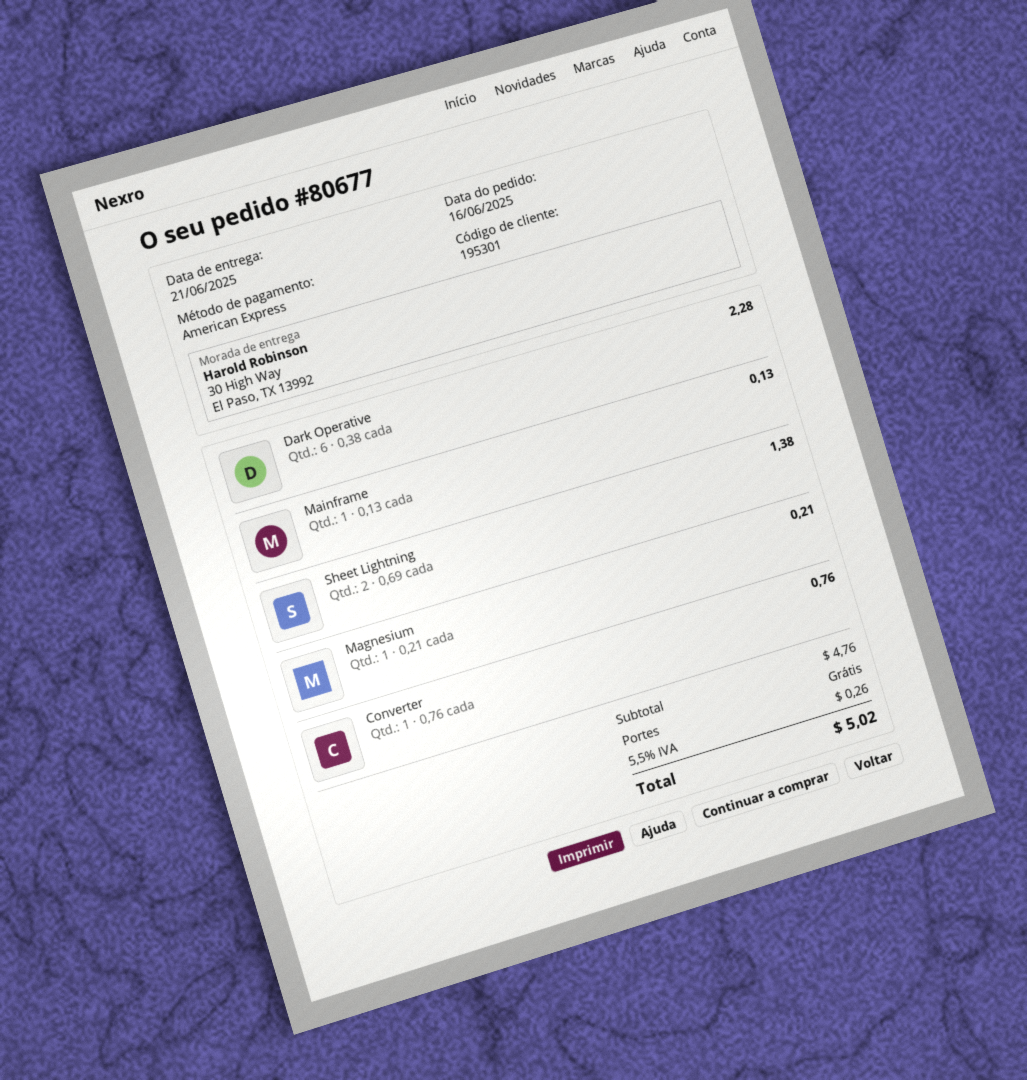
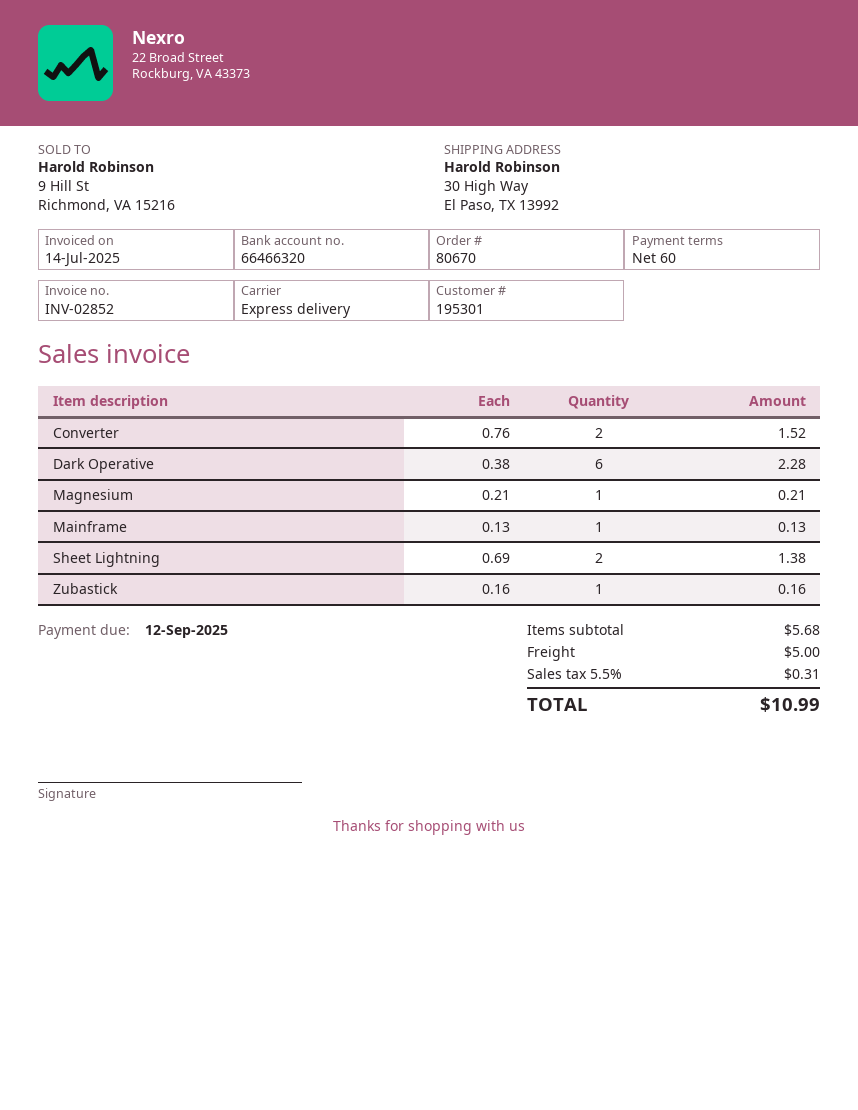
order number: 80677 -> 80670
Converter: 1 x 0.76 = 0.76 -> 2 x 0.76 = 1.52
Zubastick: none -> 1 x 0.16 = 0.16
subtotal: 4.76 -> 5.68
shipping: 0.00 -> 5.00
tax: 5.5% = 0.26 -> 5.5% = 0.31
total: 5.02 -> 10.99

